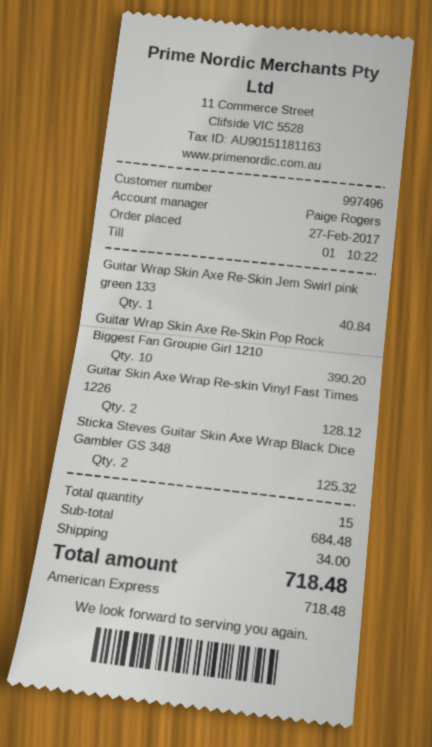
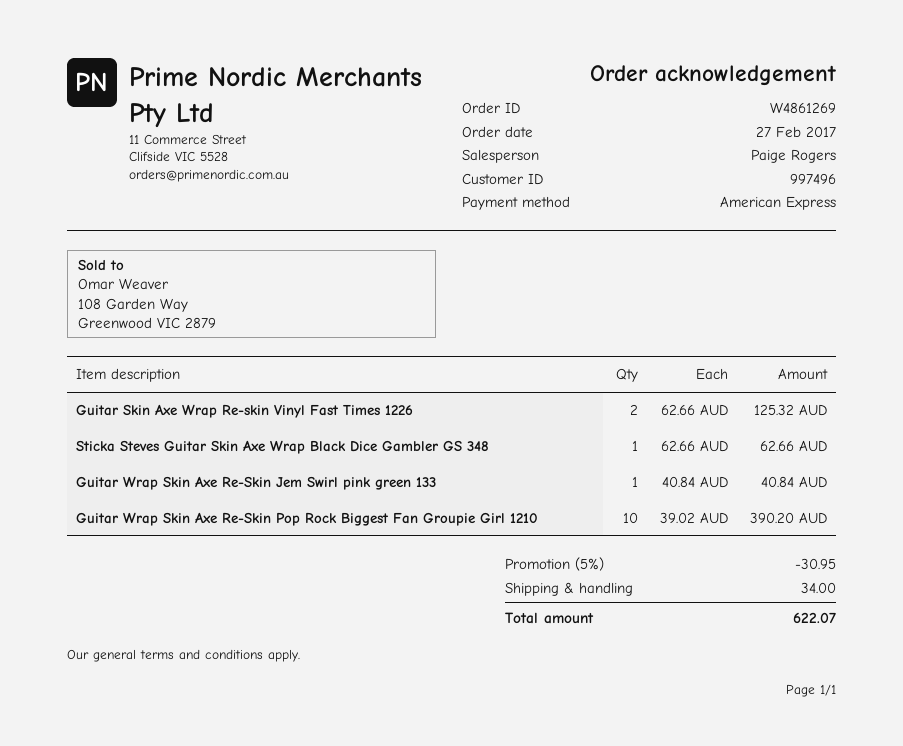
Guitar Skin Axe Wrap Re-skin Vinyl Fast Times 1226: 2 for 128.12 -> 2 for 125.32
Sticka Steves Guitar Skin Axe Wrap Black Dice Gambler GS 348: 2 for 125.32 -> 1 for 62.66
discount: none -> 5% = 30.95
total: 718.48 -> 622.07

